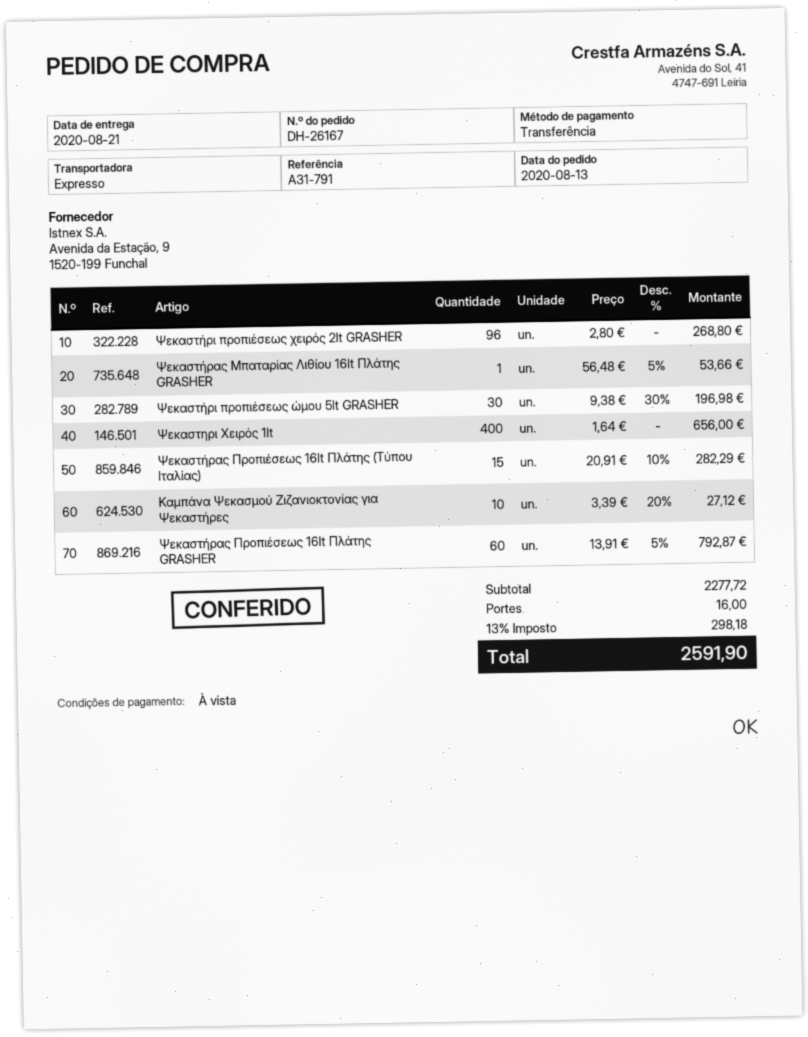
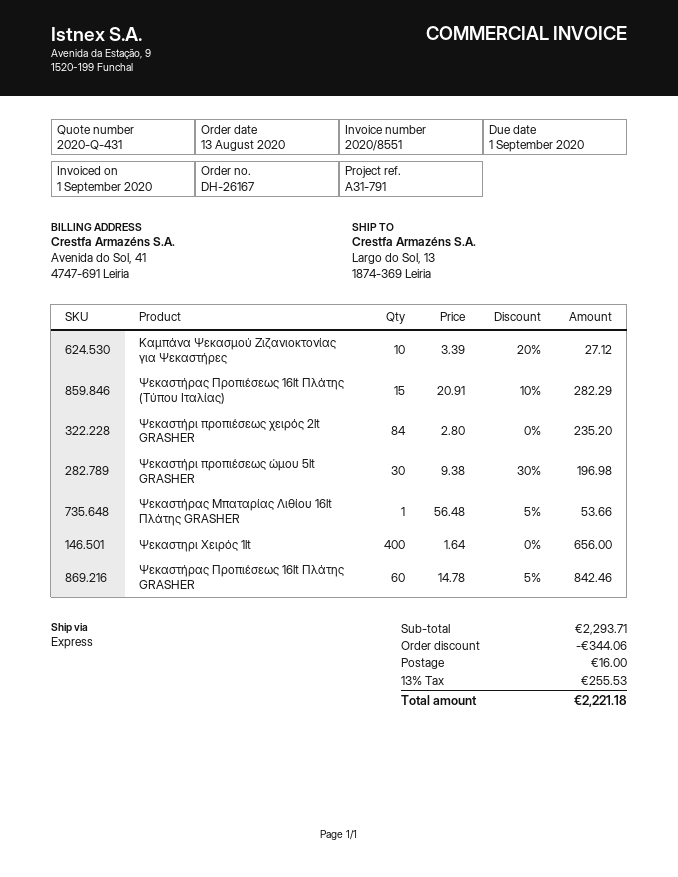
Ψεκαστήρι προπιέσεως χειρός 2lt GRASHER: 96 x 2.80 = 268.80 -> 84 x 2.80 = 235.20
Ψεκαστήρας Προπιέσεως 16lt Πλάτης GRASHER: 60 x 13.91 - 5% = 792.87 -> 60 x 14.78 - 5% = 842.46
subtotal: 2277.72 -> 2293.71
discount: none -> 344.06
tax: 13% = 298.18 -> 13% = 255.53
total: 2591.90 -> 2221.18

